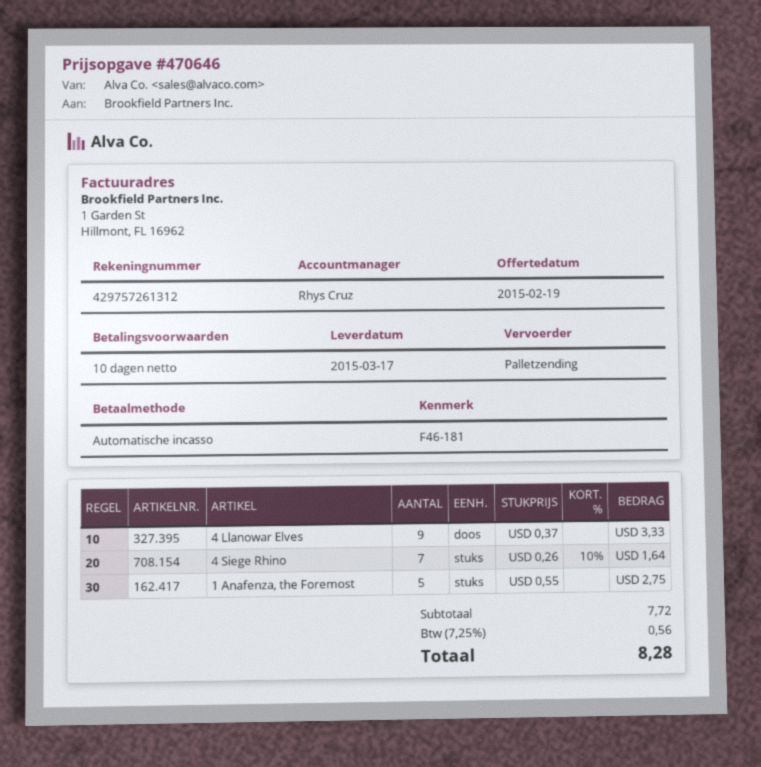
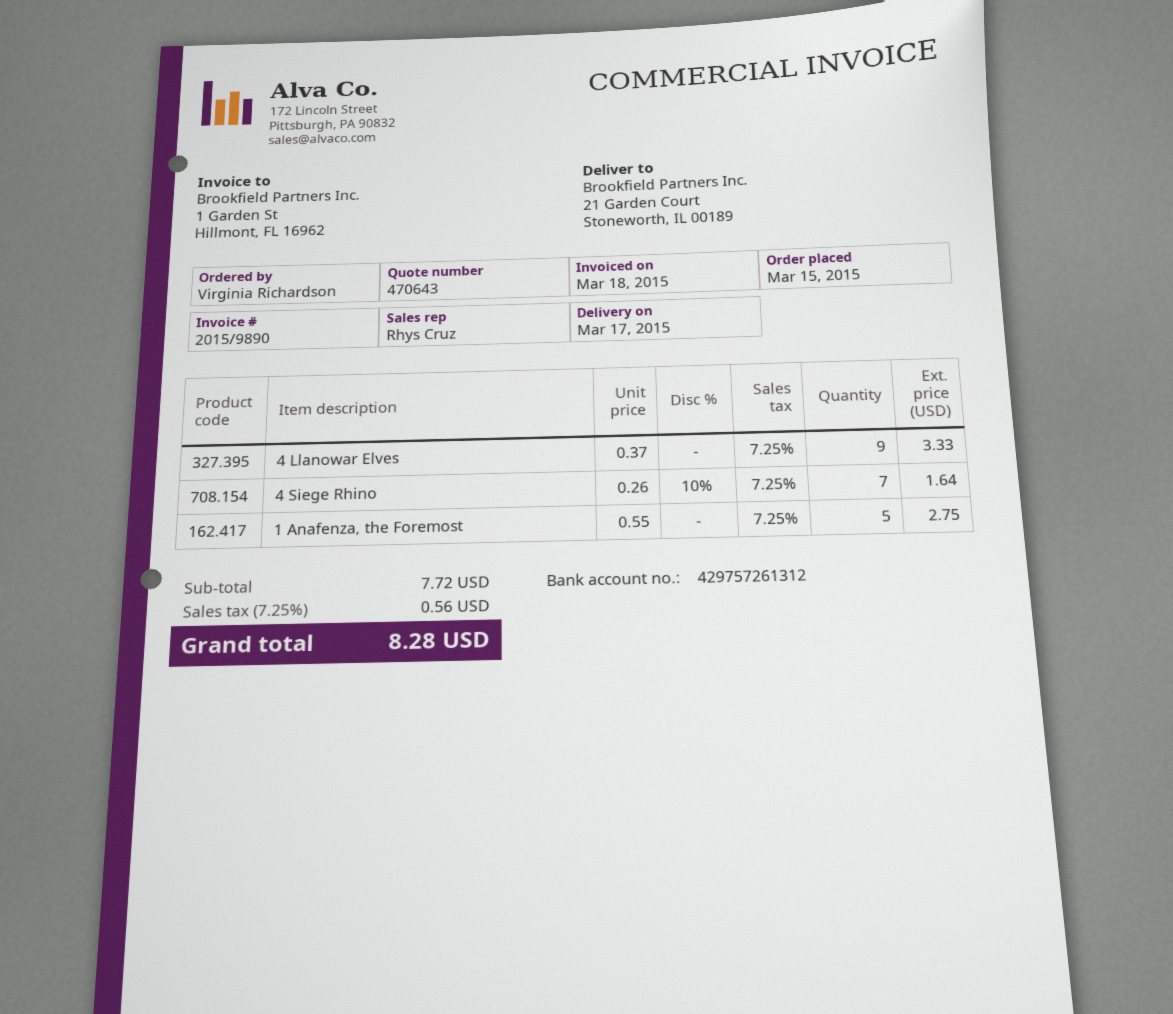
quote number: 470646 -> 470643

